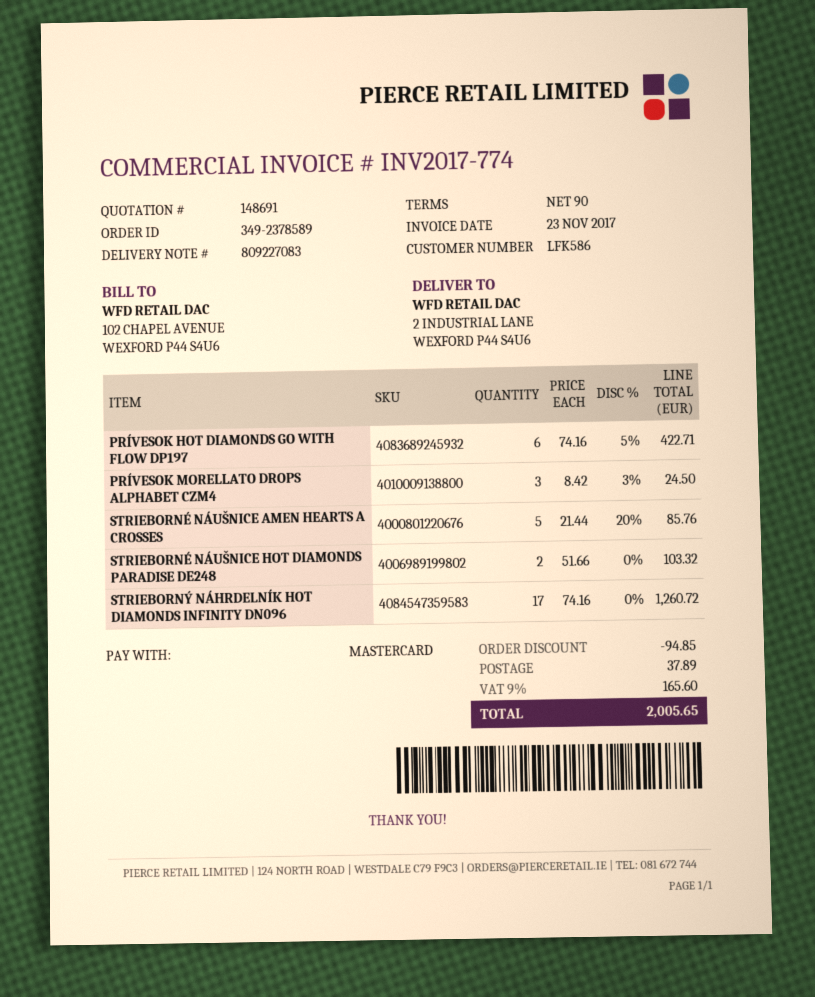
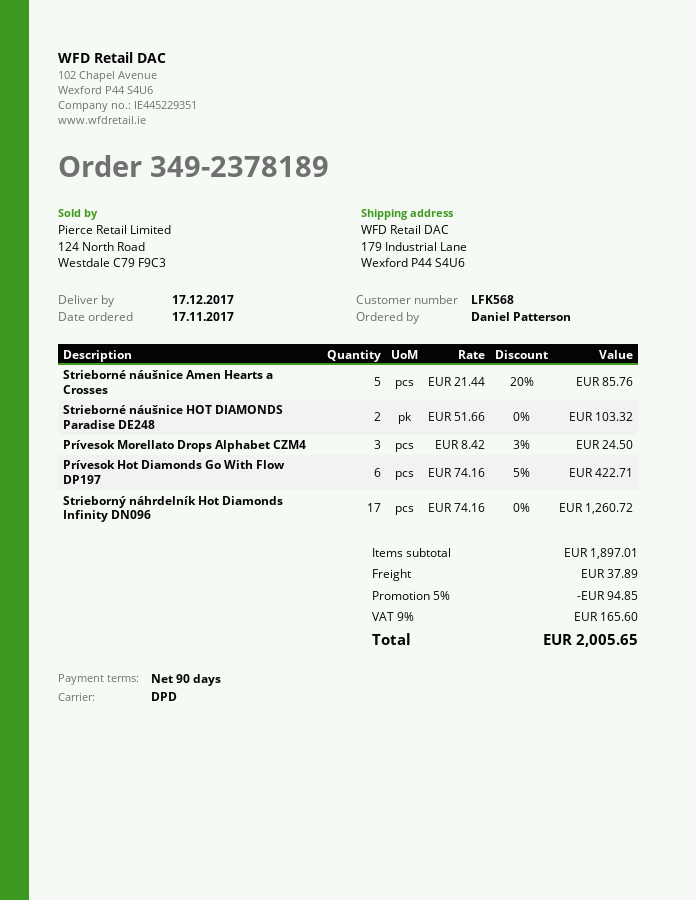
order number: 349-2378589 -> 349-2378189
customer number: LFK586 -> LFK568
ship to: 2 INDUSTRIAL LANE, WEXFORD P44 S4U6 -> 179 Industrial Lane, Wexford P44 S4U6

